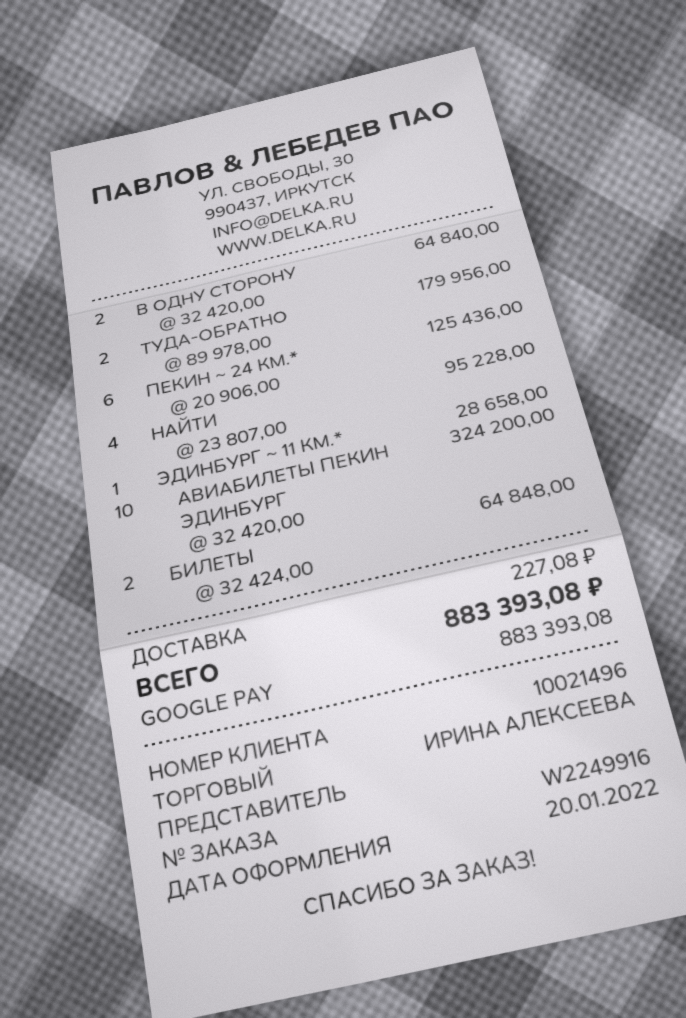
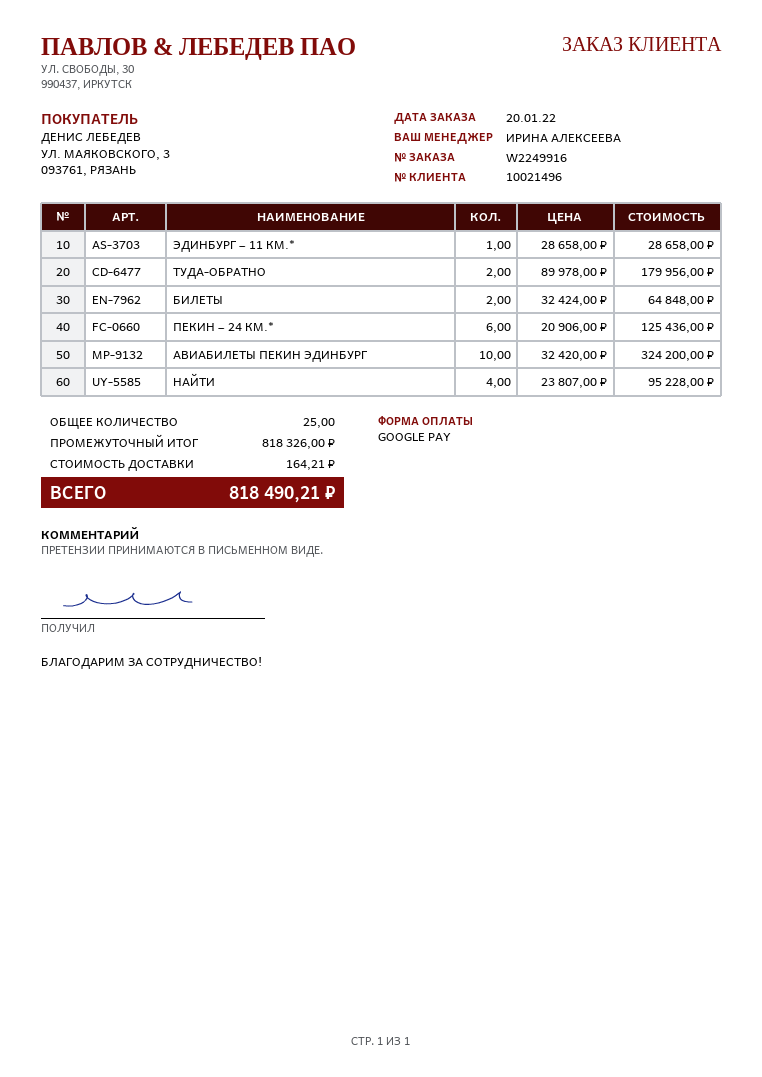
В ОДНУ СТОРОНУ: 2 x 32420.00 = 64840.00 -> none
shipping: 227.08 -> 164.21
total: 883393.08 -> 818490.21

